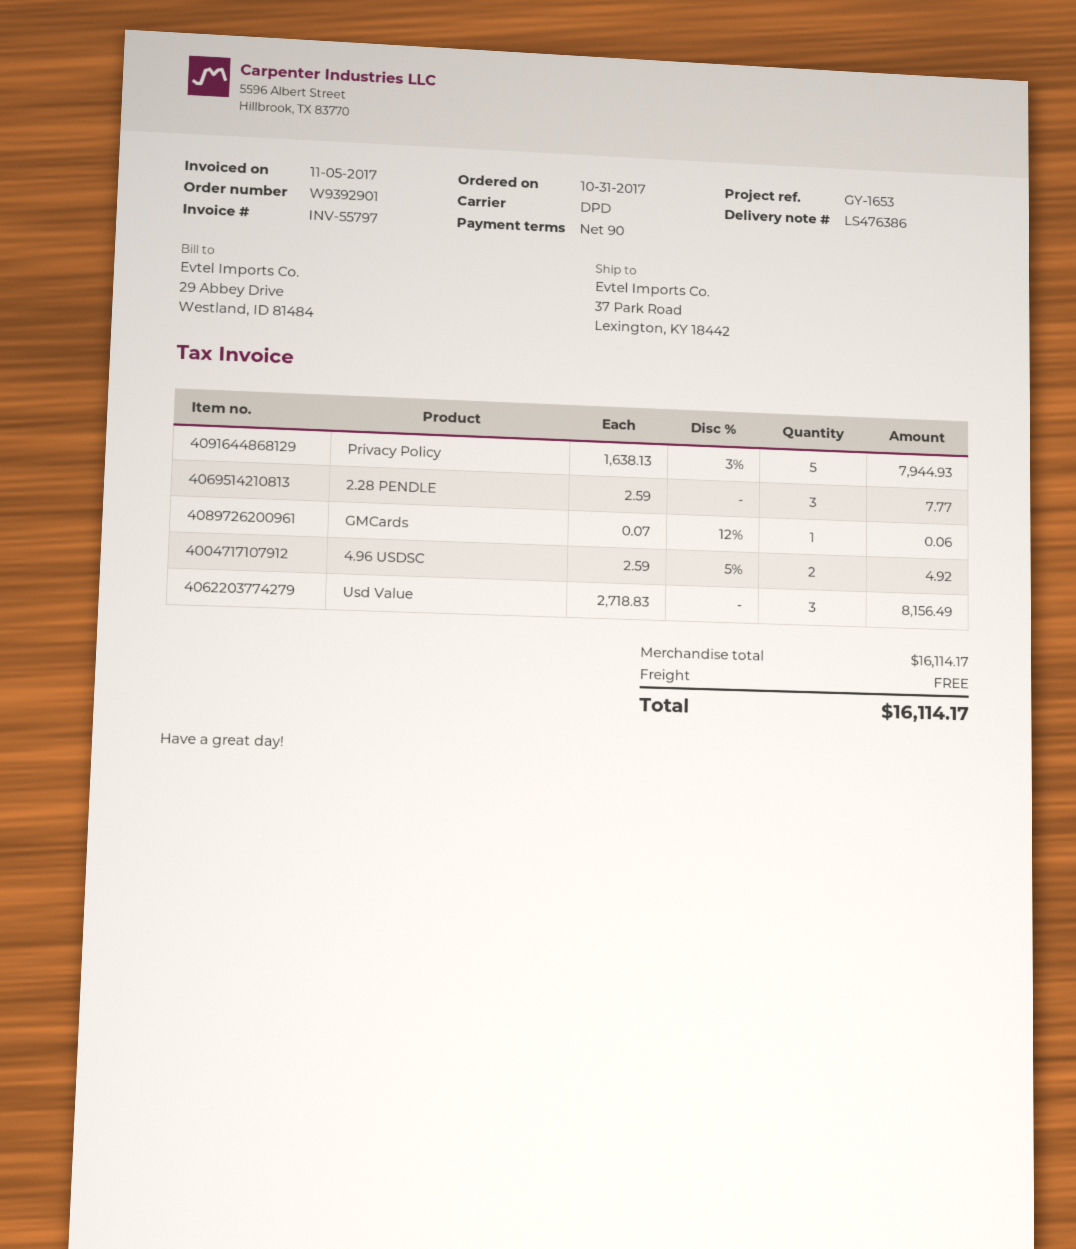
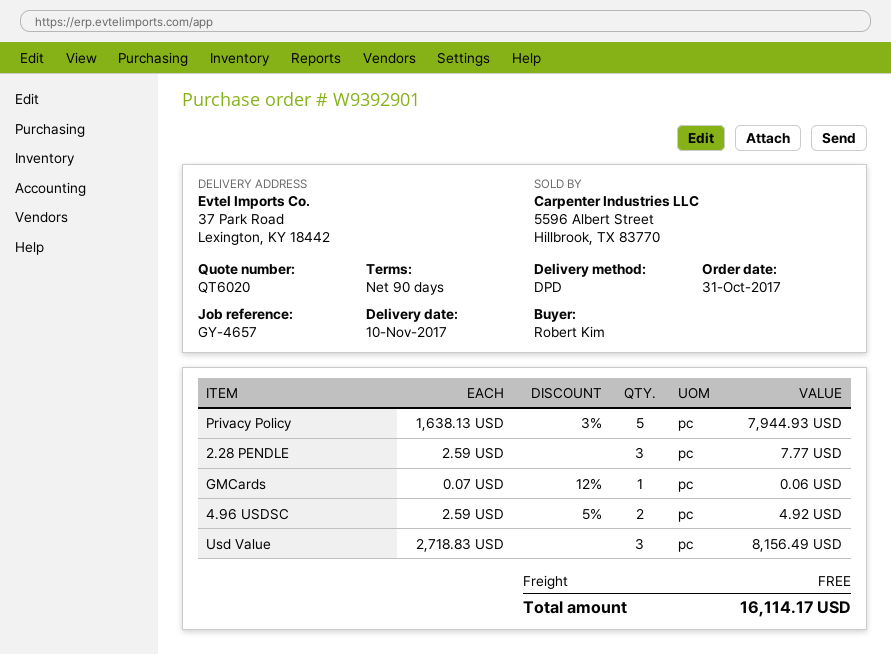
reference: GY-1653 -> GY-4657

